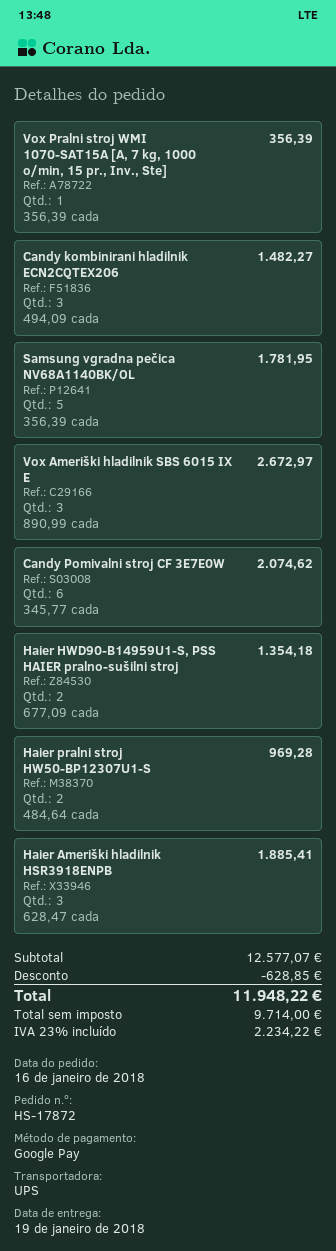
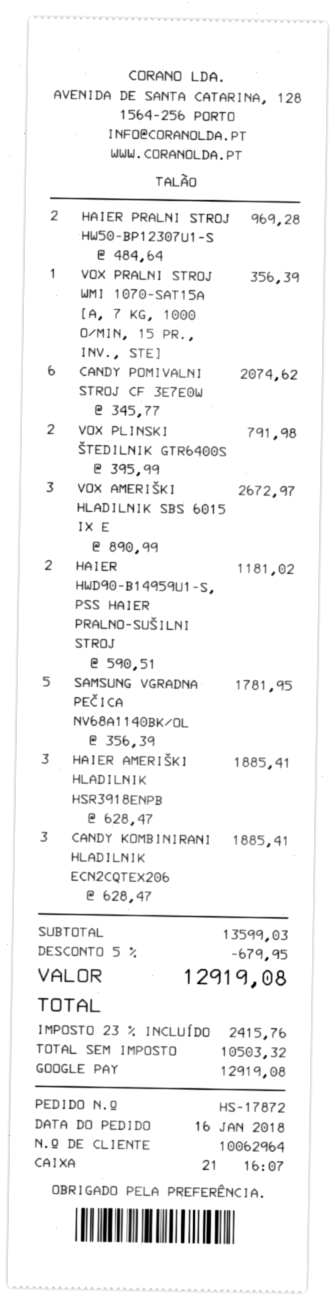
Candy kombinirani hladilnik ECN2CQTEX206: 3 x 494.09 = 1482.27 -> 3 x 628.47 = 1885.41
Haier HWD90-B14959U1-S, PSS HAIER pralno-sušilni stroj: 2 x 677.09 = 1354.18 -> 2 x 590.51 = 1181.02
VOX PLINSKI ŠTEDILNIK GTR6400S: none -> 2 x 395.99 = 791.98
subtotal: 12577.07 -> 13599.03
discount: 628.85 -> 679.95
net: 9714.00 -> 10503.32
tax: 23% = 2234.22 -> 23% = 2415.76
total: 11948.22 -> 12919.08

